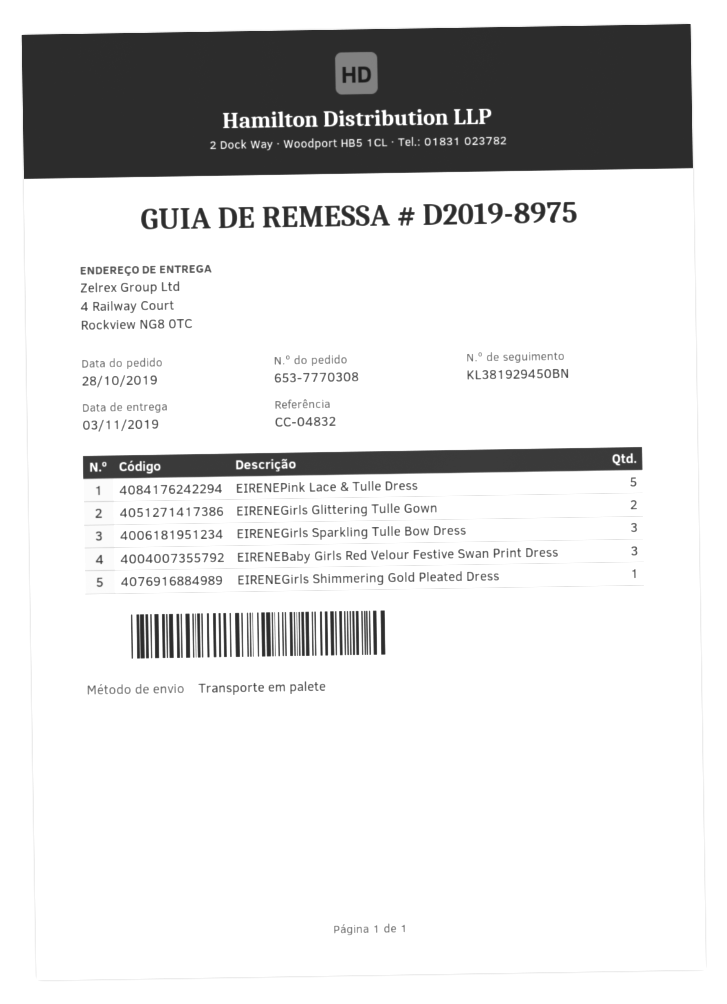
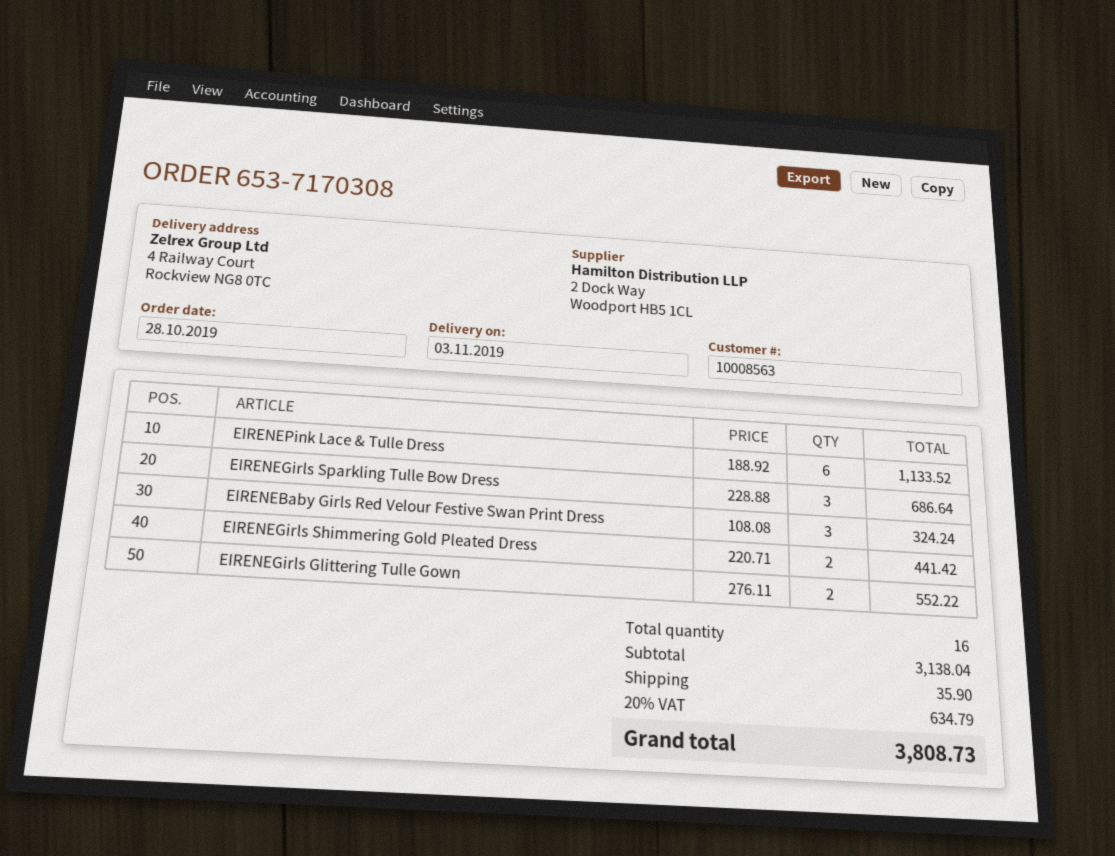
order number: 653-7770308 -> 653-7170308
EIRENEPink Lace & Tulle Dress: 5 -> 6
EIRENEGirls Shimmering Gold Pleated Dress: 1 -> 2

